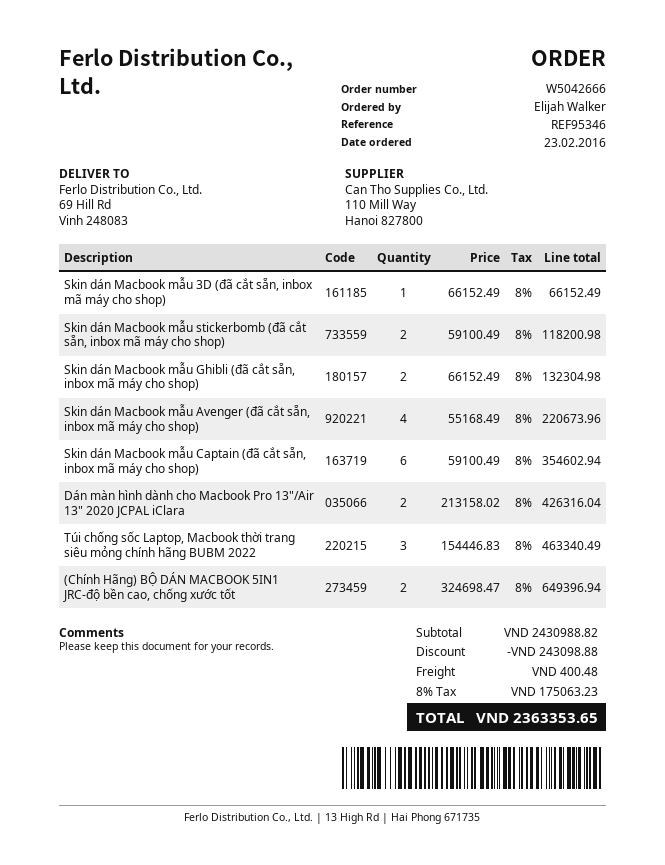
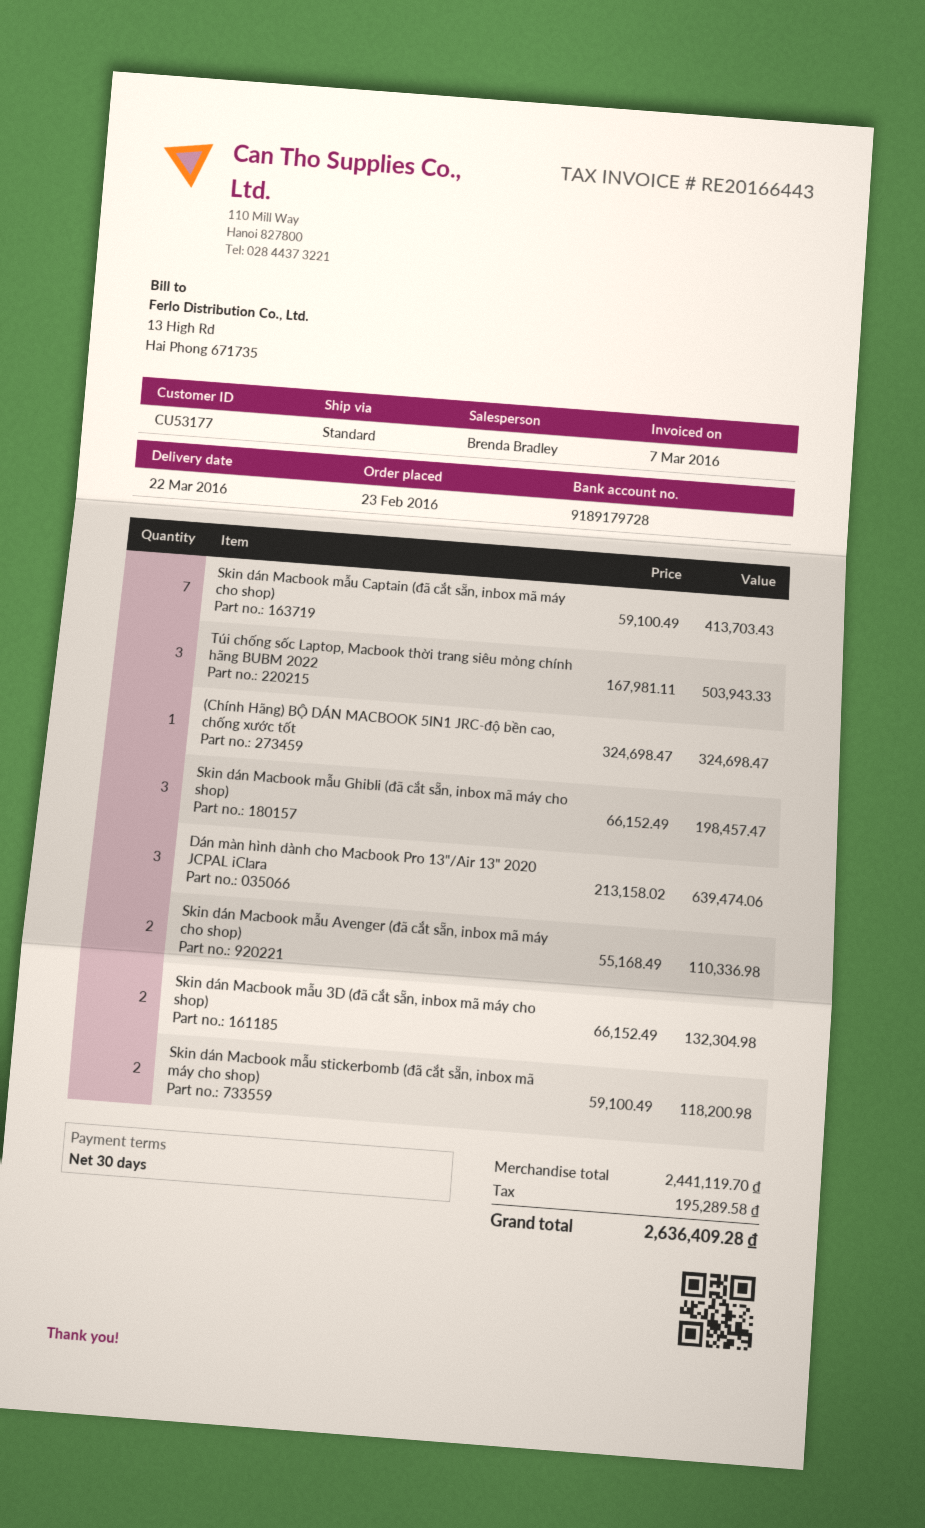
Skin dán Macbook mẫu 3D (đã cắt sẵn, inbox mã máy cho shop): 1 x 66152.49 = 66152.49 -> 2 x 66152.49 = 132304.98
Skin dán Macbook mẫu Ghibli (đã cắt sẵn, inbox mã máy cho shop): 2 x 66152.49 = 132304.98 -> 3 x 66152.49 = 198457.47
Skin dán Macbook mẫu Avenger (đã cắt sẵn, inbox mã máy cho shop): 4 x 55168.49 = 220673.96 -> 2 x 55168.49 = 110336.98
Skin dán Macbook mẫu Captain (đã cắt sẵn, inbox mã máy cho shop): 6 x 59100.49 = 354602.94 -> 7 x 59100.49 = 413703.43
Dán màn hình dành cho Macbook Pro 13"/Air 13" 2020 JCPAL iClara: 2 x 213158.02 = 426316.04 -> 3 x 213158.02 = 639474.06
Túi chống sốc Laptop, Macbook thời trang siêu mỏng chính hãng BUBM 2022: 3 x 154446.83 = 463340.49 -> 3 x 167981.11 = 503943.33
(Chính Hãng) BỘ DÁN MACBOOK 5IN1 JRC-độ bền cao, chống xước tốt: 2 x 324698.47 = 649396.94 -> 1 x 324698.47 = 324698.47
subtotal: 2430988.82 -> 2441119.70
discount: 243098.88 -> none
shipping: 400.48 -> none
tax: 175063.23 -> 195289.58
total: 2363353.65 -> 2636409.28

